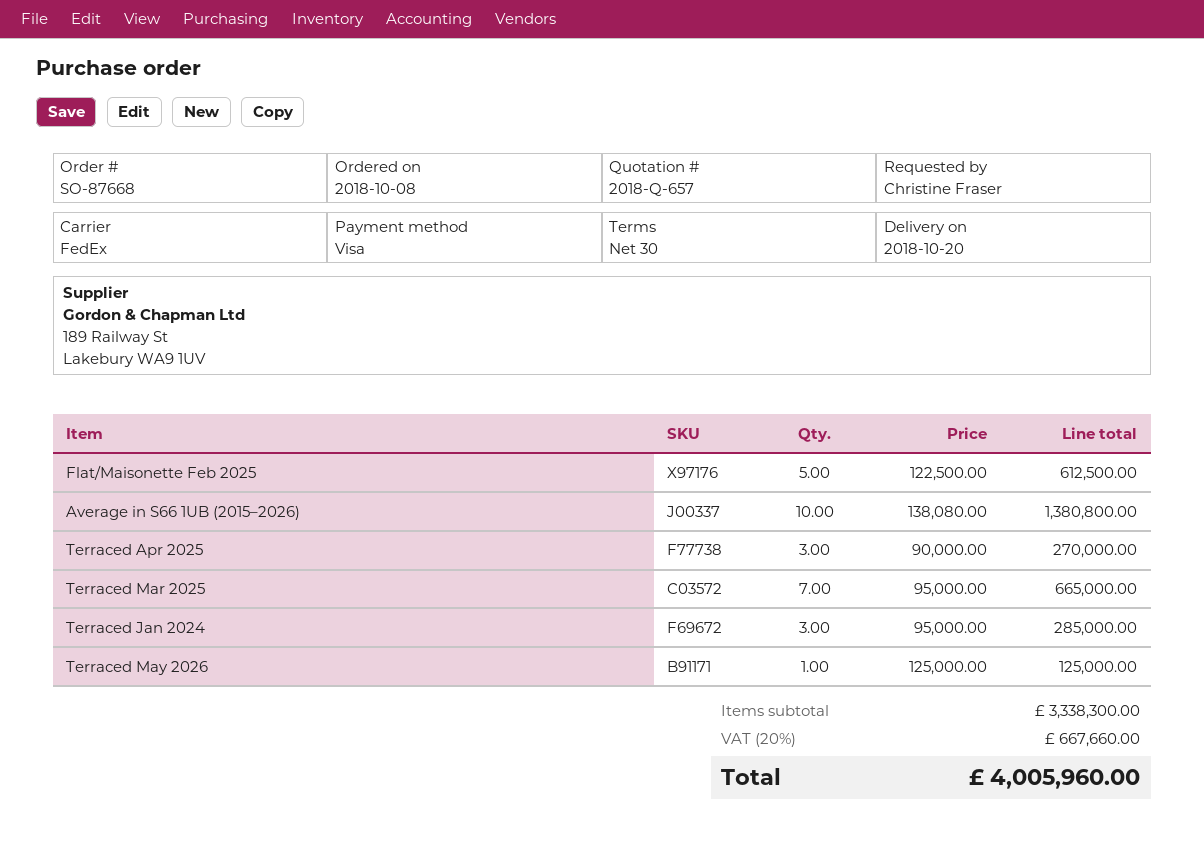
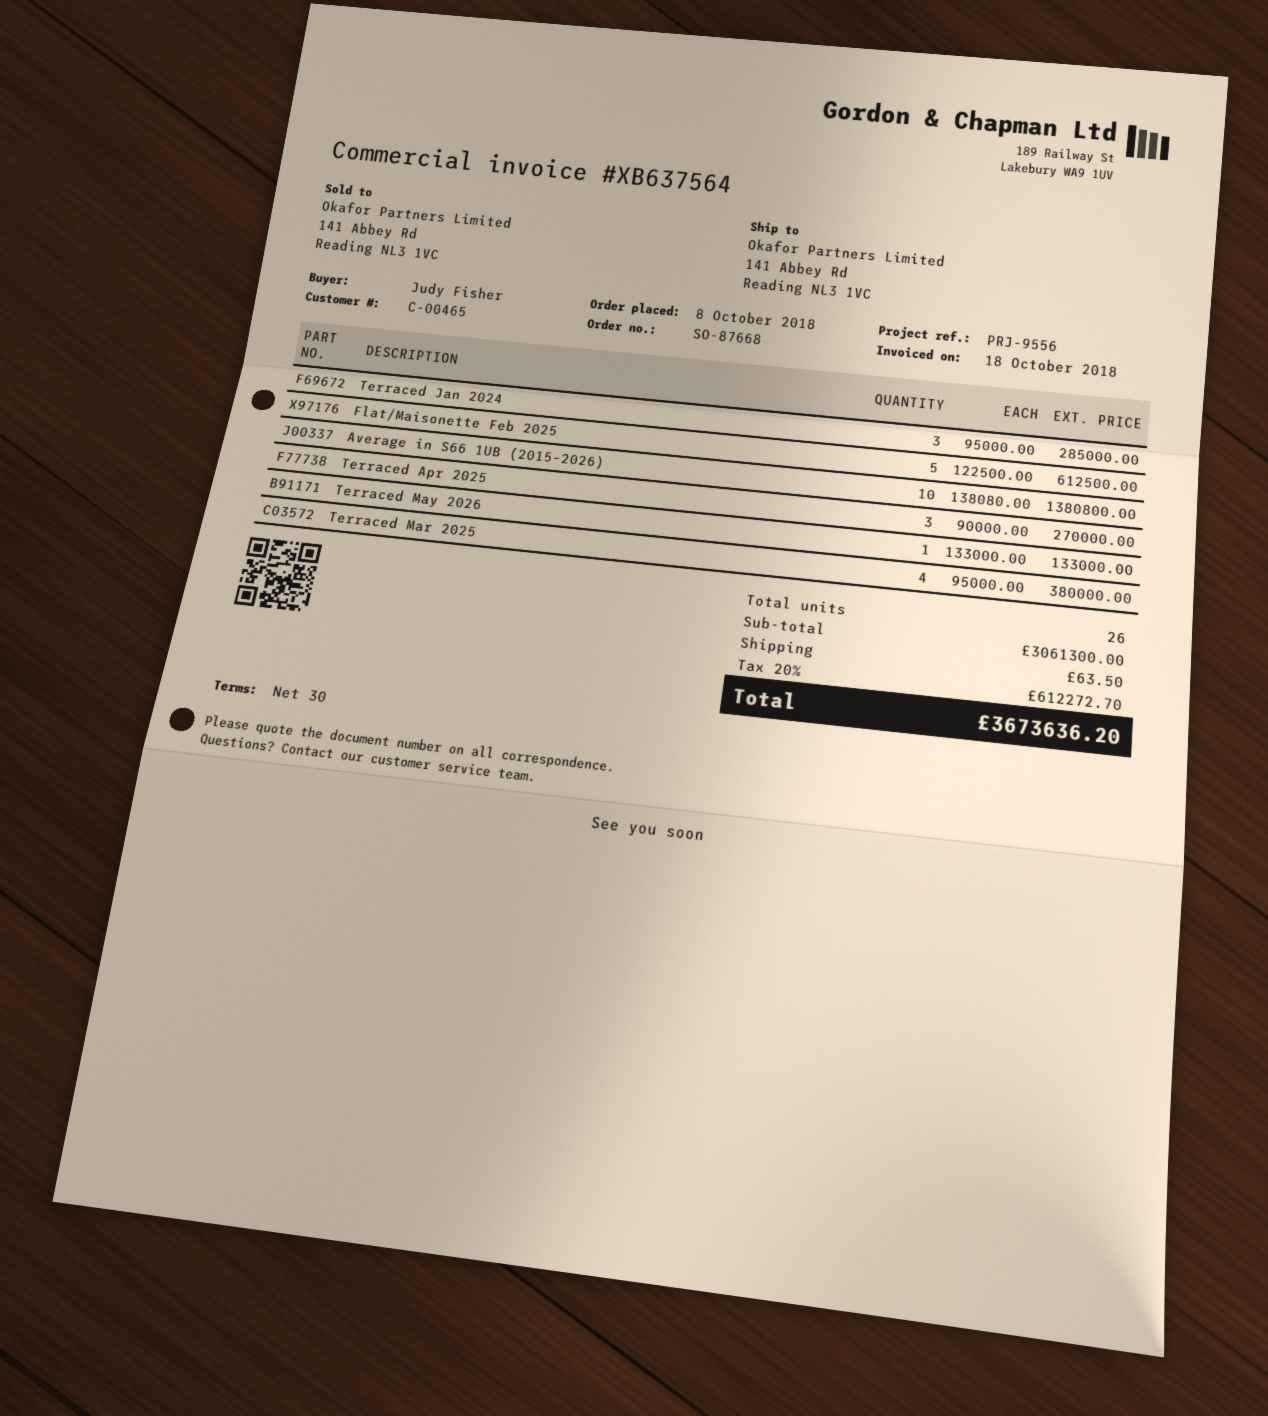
ordered by: Christine Fraser -> Judy Fisher
Terraced Mar 2025: 7 x 95000.00 = 665000.00 -> 4 x 95000.00 = 380000.00
Terraced May 2026: 1 x 125000.00 = 125000.00 -> 1 x 133000.00 = 133000.00
subtotal: 3338300.00 -> 3061300.00
shipping: none -> 63.50
tax: 20% = 667660.00 -> 20% = 612272.70
total: 4005960.00 -> 3673636.20

